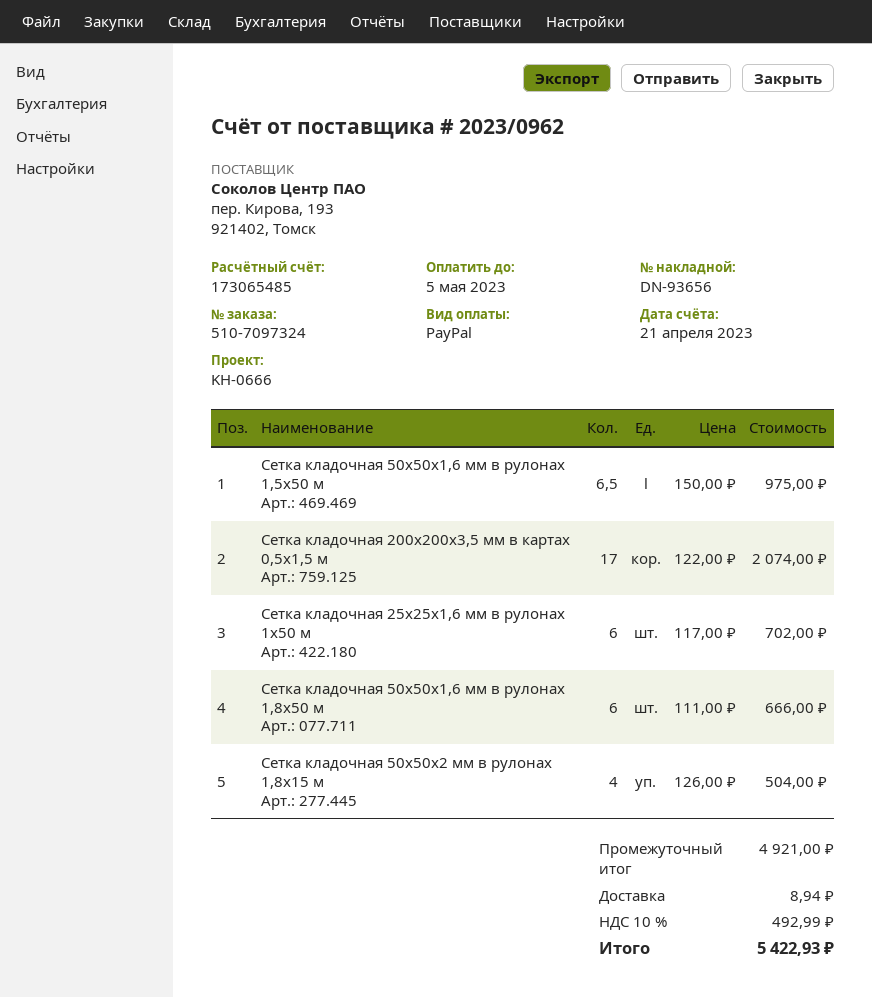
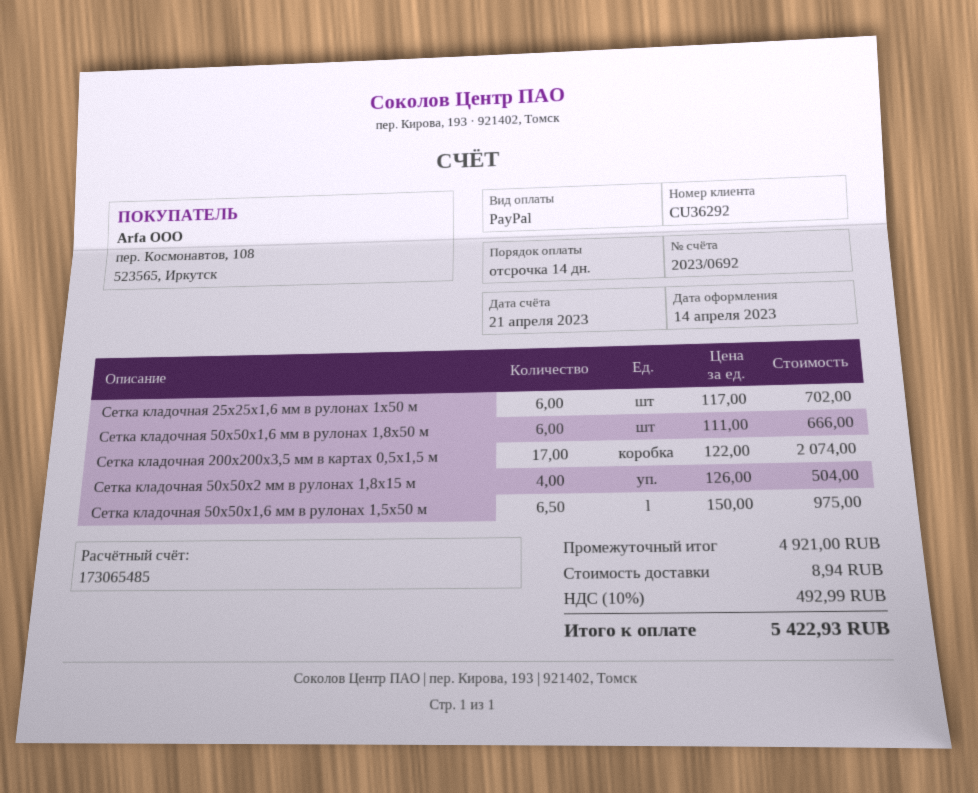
invoice number: 2023/0962 -> 2023/0692

